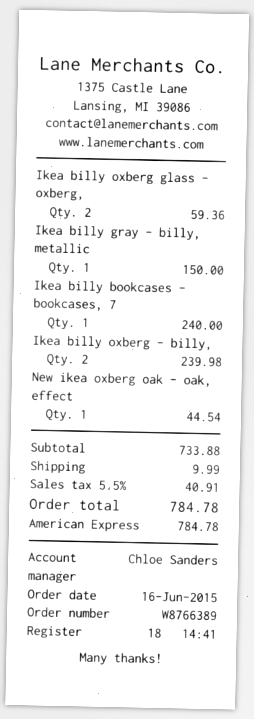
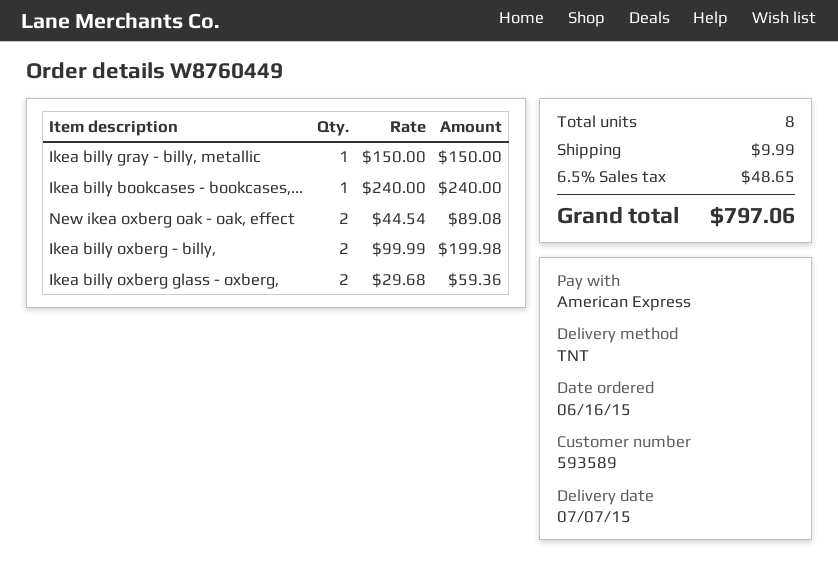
order number: W8766389 -> W8760449
Ikea billy oxberg - billy,: 2 for 239.98 -> 2 for 199.98
New ikea oxberg oak - oak, effect: 1 for 44.54 -> 2 for 89.08
tax: 5.5% = 40.91 -> 6.5% = 48.65
total: 784.78 -> 797.06

